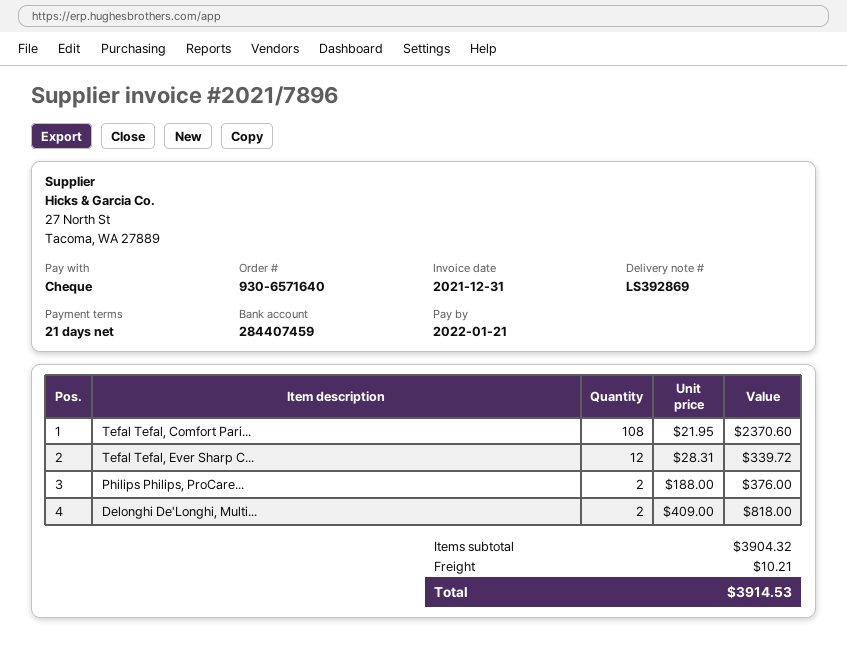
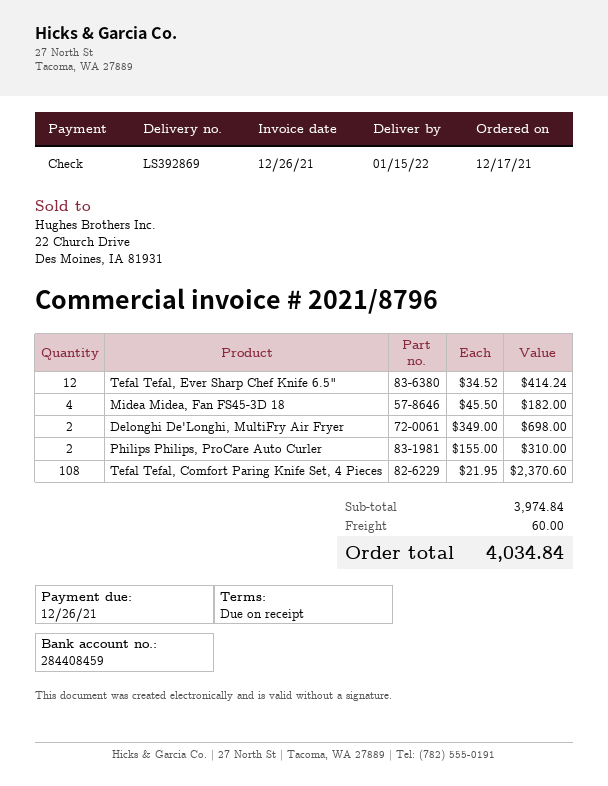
invoice number: 2021/7896 -> 2021/8796
invoice date: 2021-12-31 -> 2021-12-26
payment terms: 21 days -> on receipt
due date: 2022-01-21 -> 2021-12-26
bank account: 284407459 -> 284408459
Tefal Tefal, Ever Sharp C...: 12 x 28.31 = 339.72 -> 12 x 34.52 = 414.24
Philips Philips, ProCare...: 2 x 188.00 = 376.00 -> 2 x 155.00 = 310.00
Delonghi De'Longhi, Multi...: 2 x 409.00 = 818.00 -> 2 x 349.00 = 698.00
Midea Midea, Fan FS45-3D 18: none -> 4 x 45.50 = 182.00
subtotal: 3904.32 -> 3974.84
shipping: 10.21 -> 60.00
total: 3914.53 -> 4034.84

